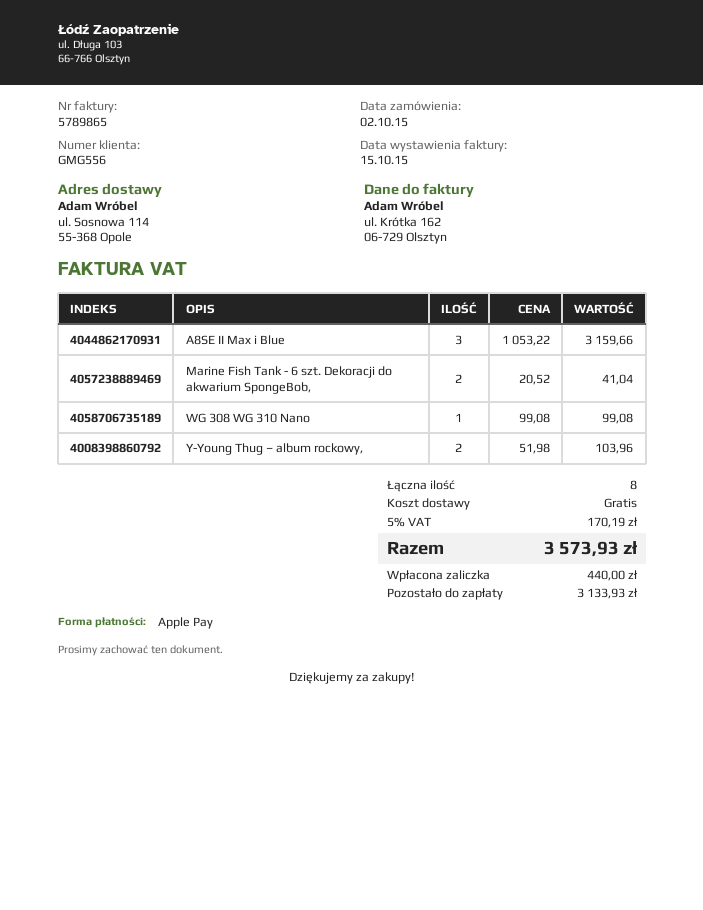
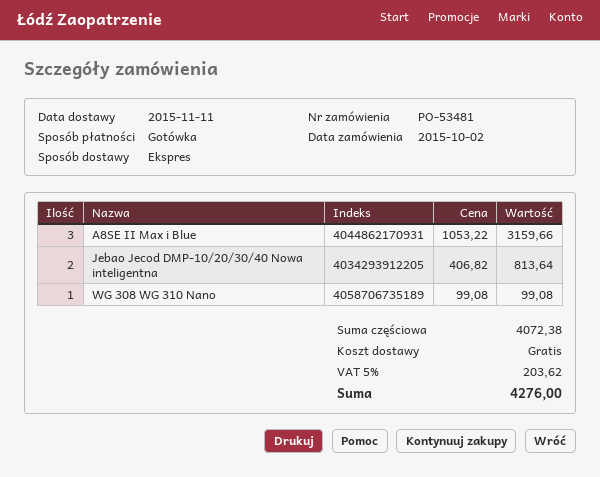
payment method: Apple Pay -> cash
Marine Fish Tank - 6 szt. Dekoracji do akwarium SpongeBob,: 2 x 20.52 = 41.04 -> none
Y-Young Thug – album rockowy,: 2 x 51.98 = 103.96 -> none
Jebao Jecod DMP-10/20/30/40 Nowa inteligentna: none -> 2 x 406.82 = 813.64
tax: 5% = 170.19 -> 5% = 203.62
total: 3573.93 -> 4276.00

